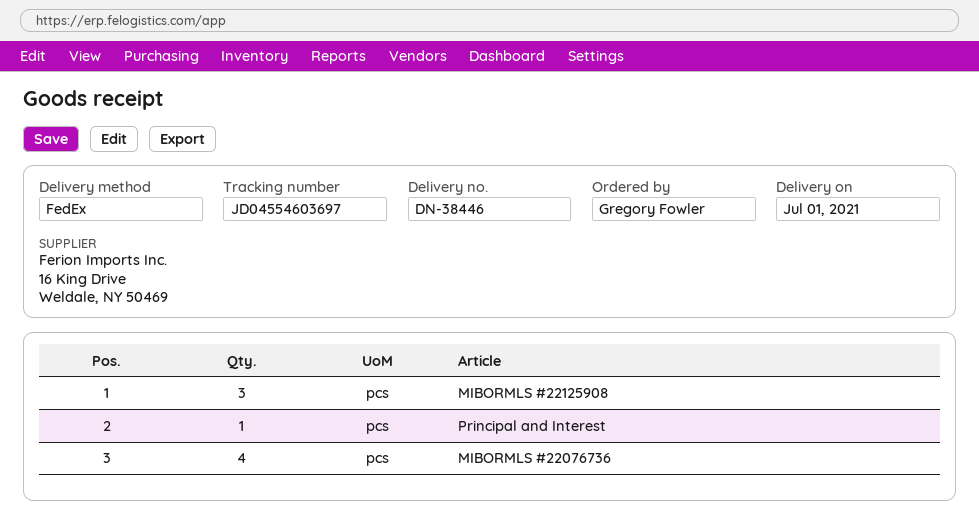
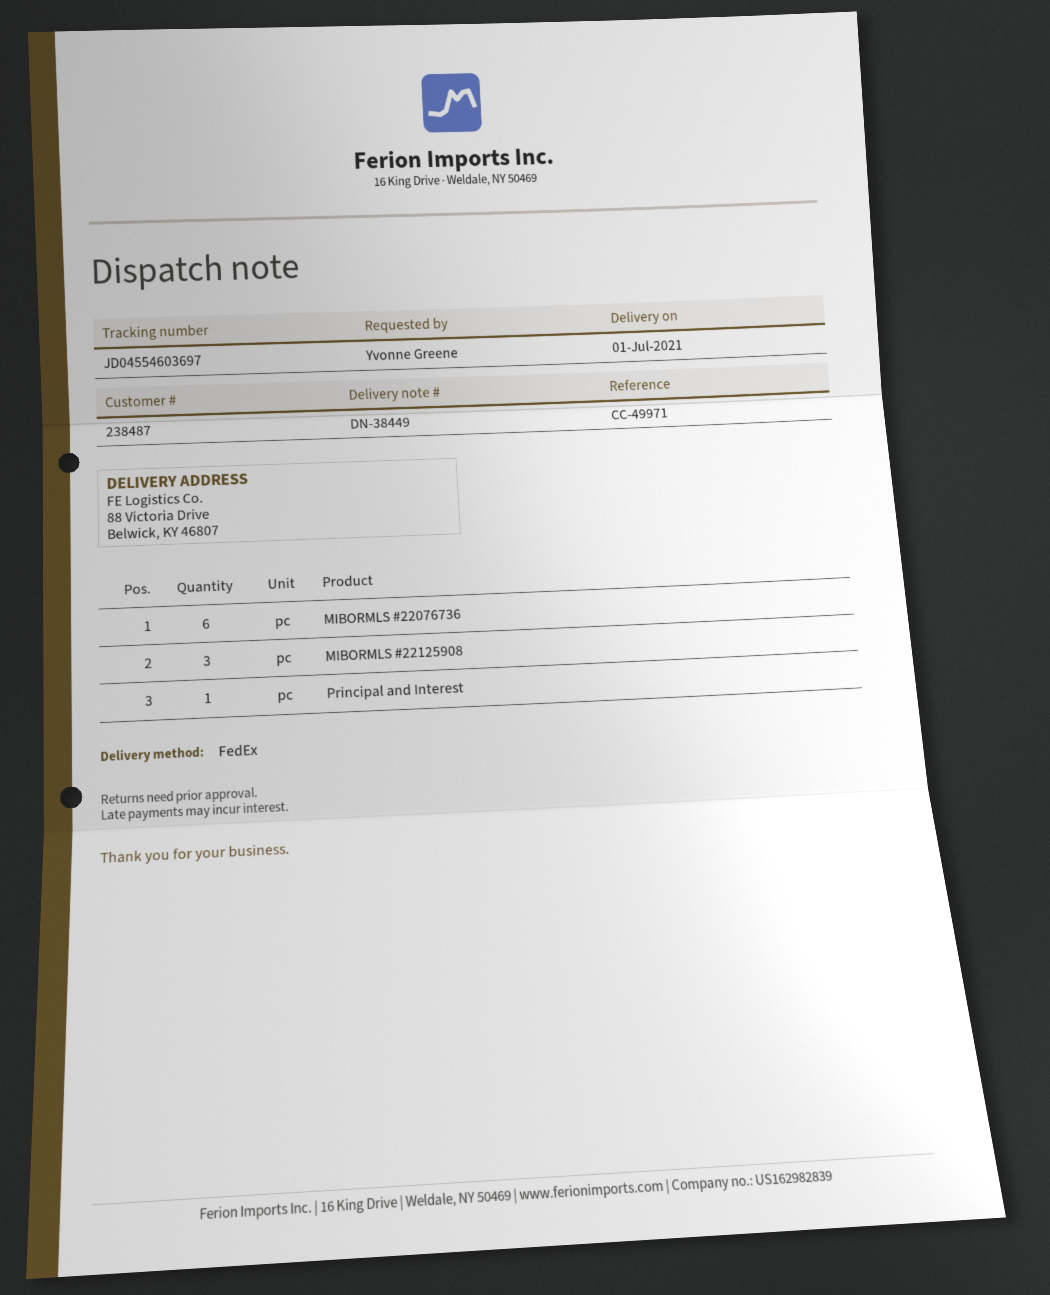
delivery note number: DN-38446 -> DN-38449
ordered by: Gregory Fowler -> Yvonne Greene
MIBORMLS #22076736: 4 -> 6

